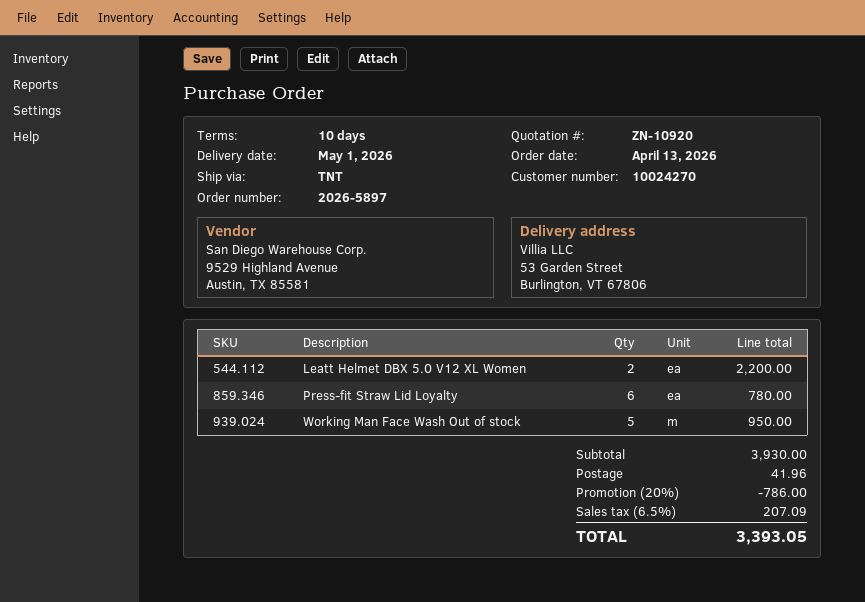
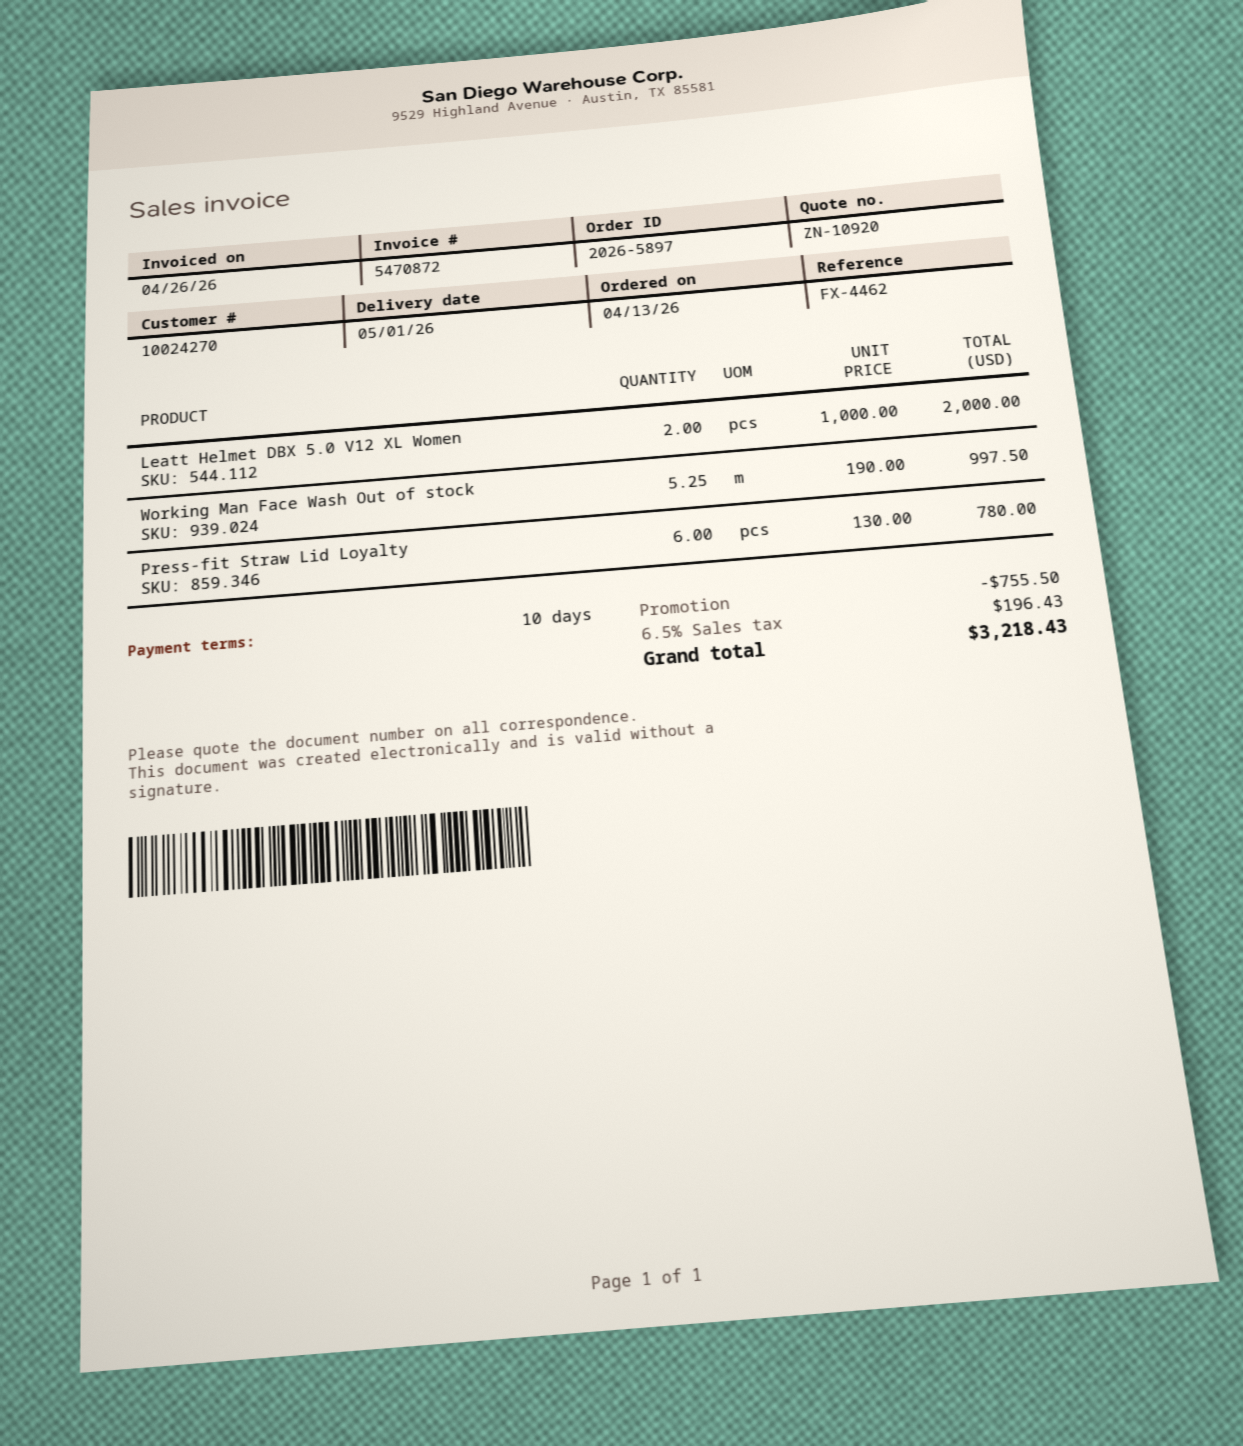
Leatt Helmet DBX 5.0 V12 XL Women: 2 for 2200.00 -> 2 for 2000.00
Working Man Face Wash Out of stock: 5 for 950.00 -> 5.25 for 997.50
discount: 786.00 -> 755.50
shipping: 41.96 -> none
tax: 6.5% = 207.09 -> 6.5% = 196.43
total: 3393.05 -> 3218.43

